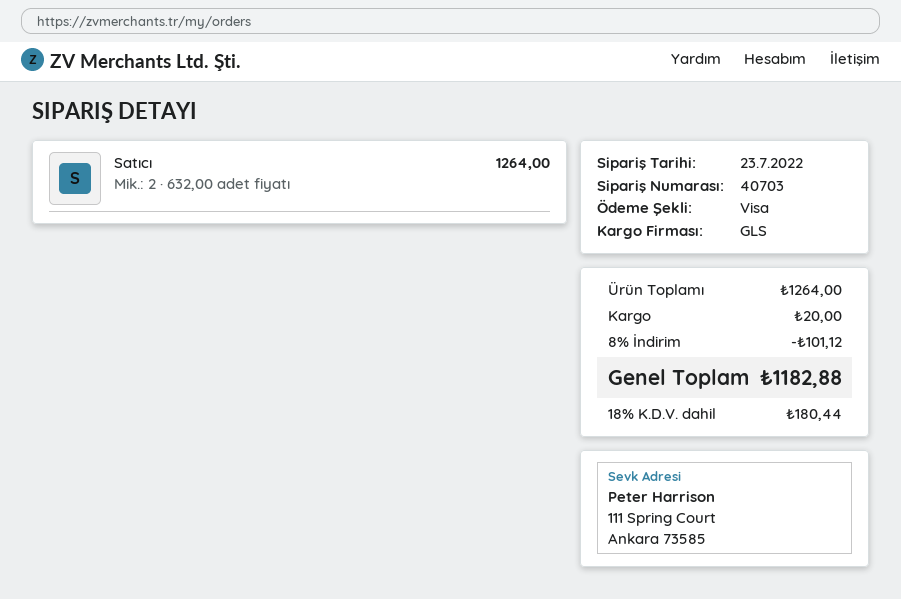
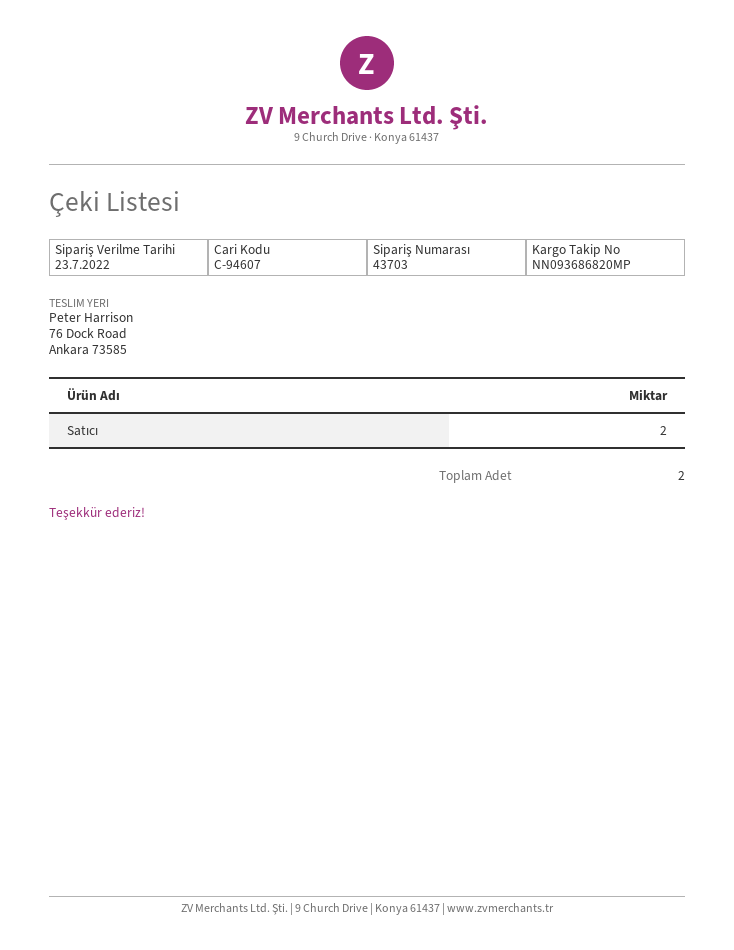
order number: 40703 -> 43703
ship to: 111 Spring Court, Ankara 73585 -> 76 Dock Road, Ankara 73585

